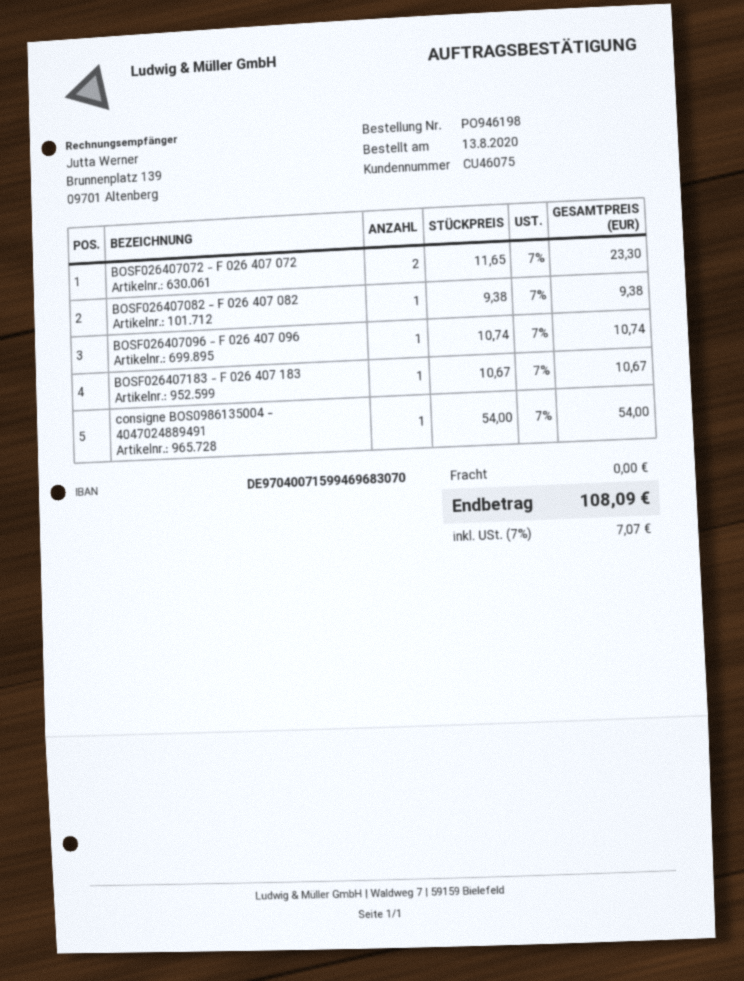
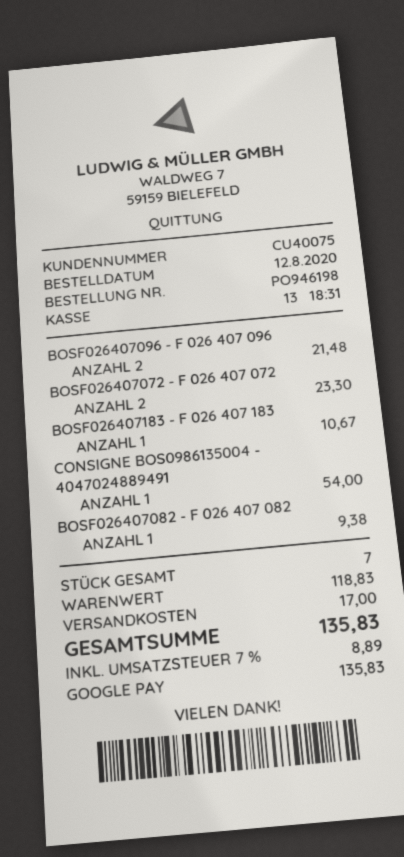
order date: 2020-08-13 -> 2020-08-12
customer number: CU46075 -> CU40075
BOSF026407096 - F 026 407 096: 1 for 10.74 -> 2 for 21.48
shipping: 0.00 -> 17.00
tax: 7% = 7.07 -> 7% = 8.89
total: 108.09 -> 135.83

